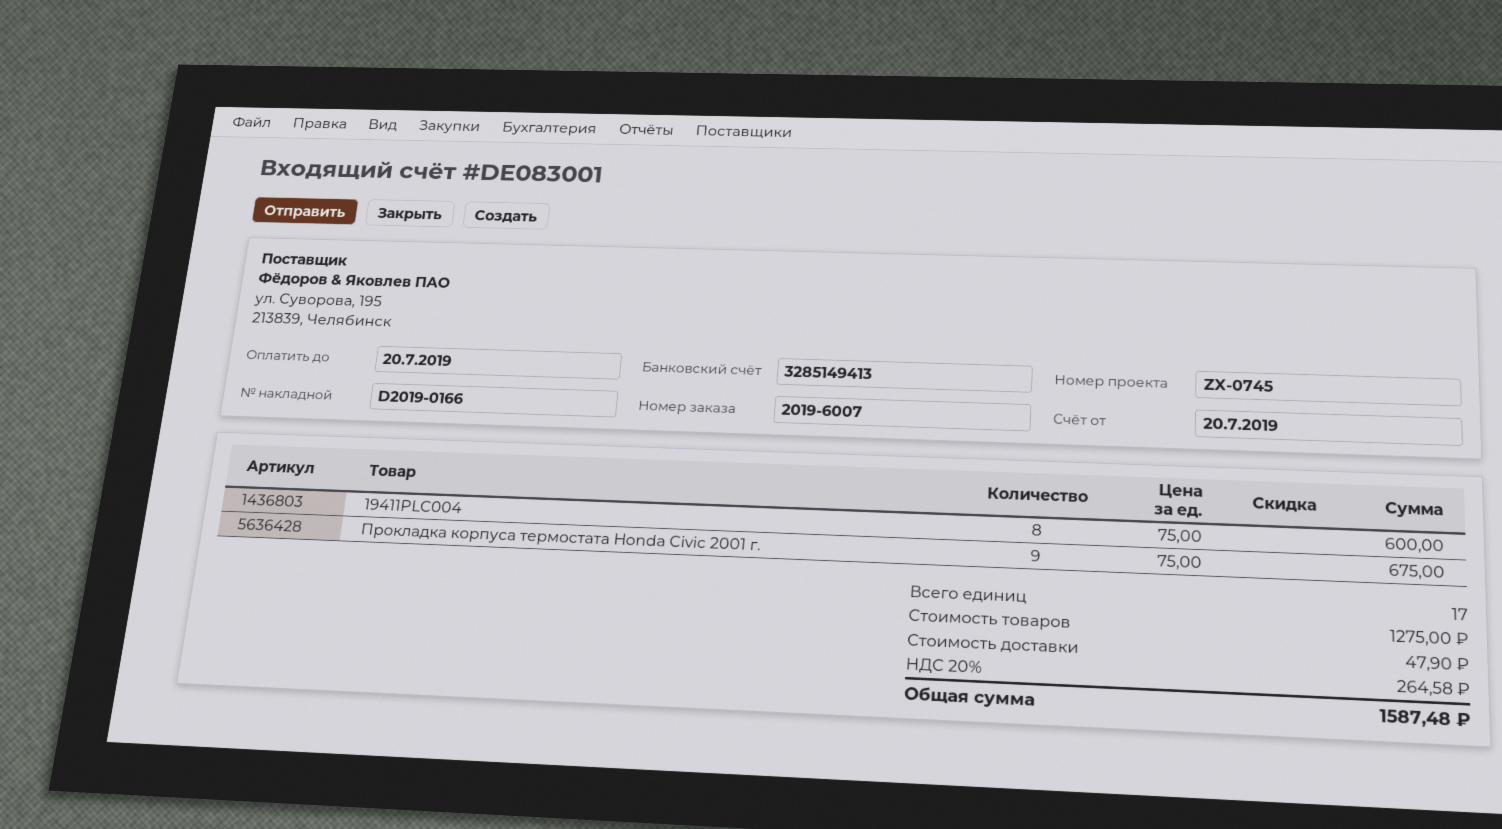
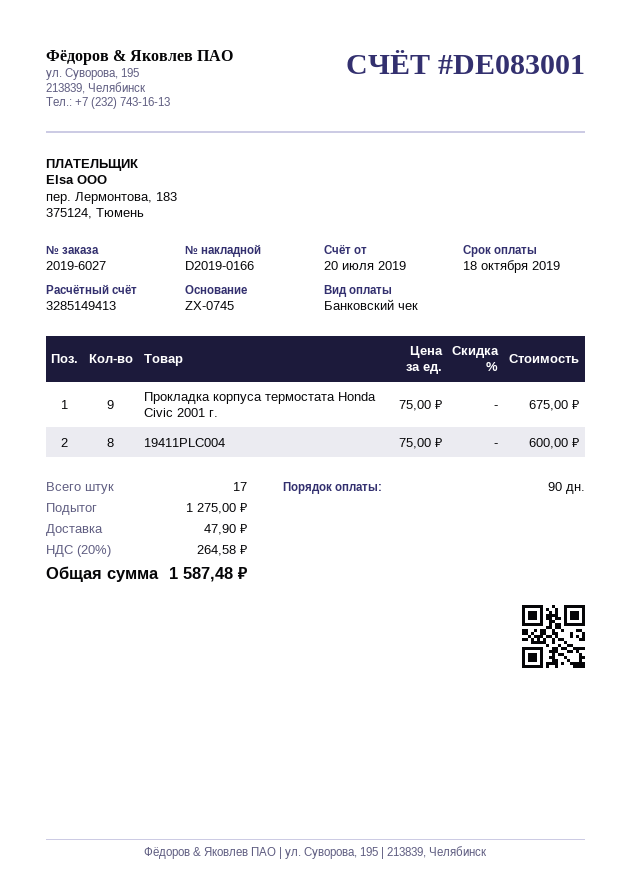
order number: 2019-6007 -> 2019-6027
due date: 2019-07-20 -> 2019-10-18

